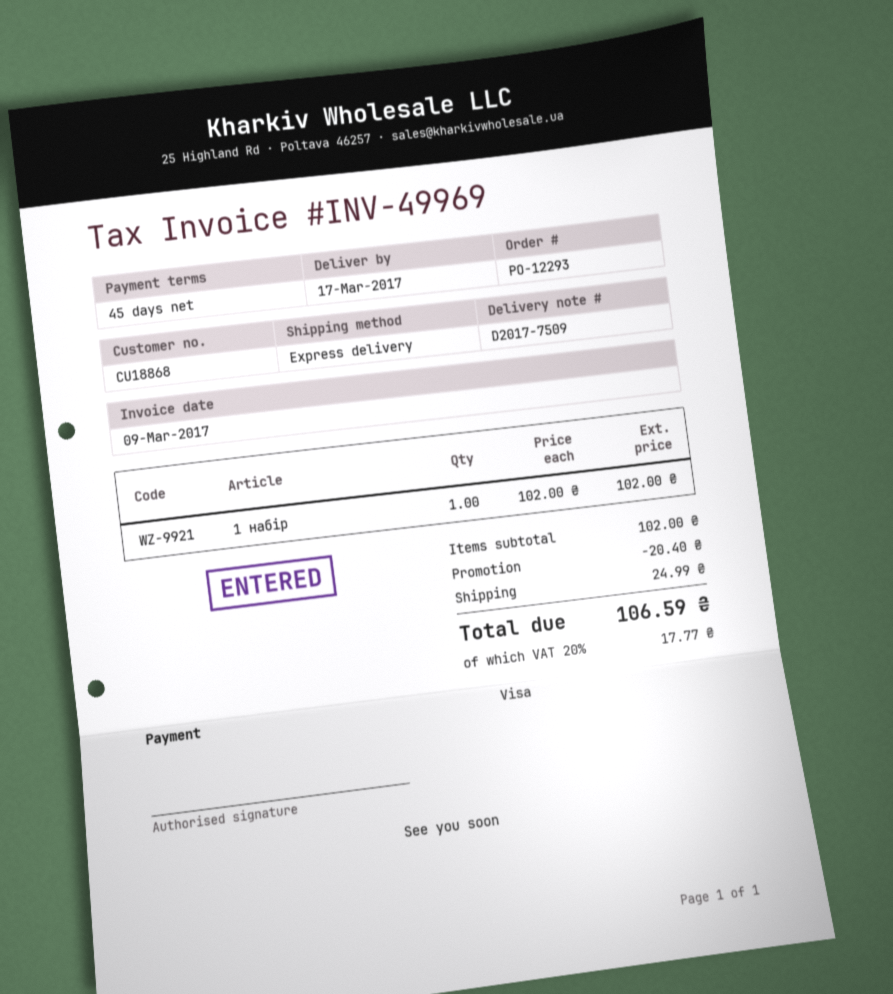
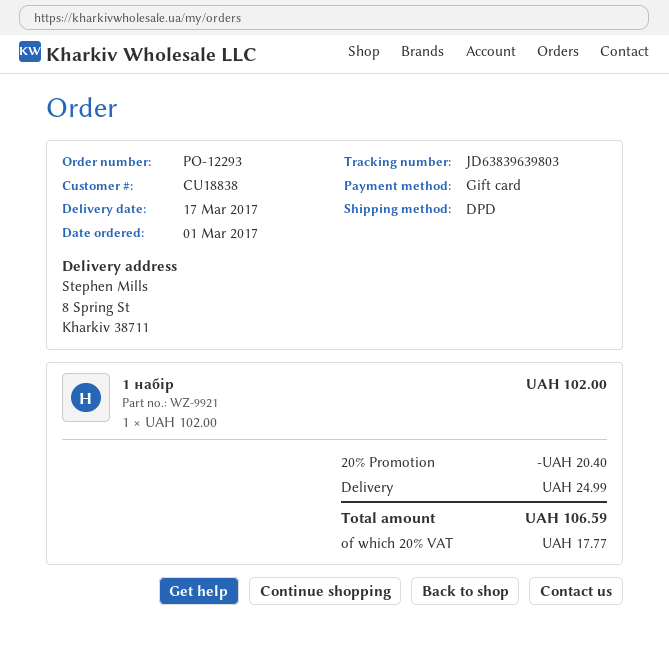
customer number: CU18868 -> CU18838
payment method: Visa -> gift card
shipping method: express -> DPD

